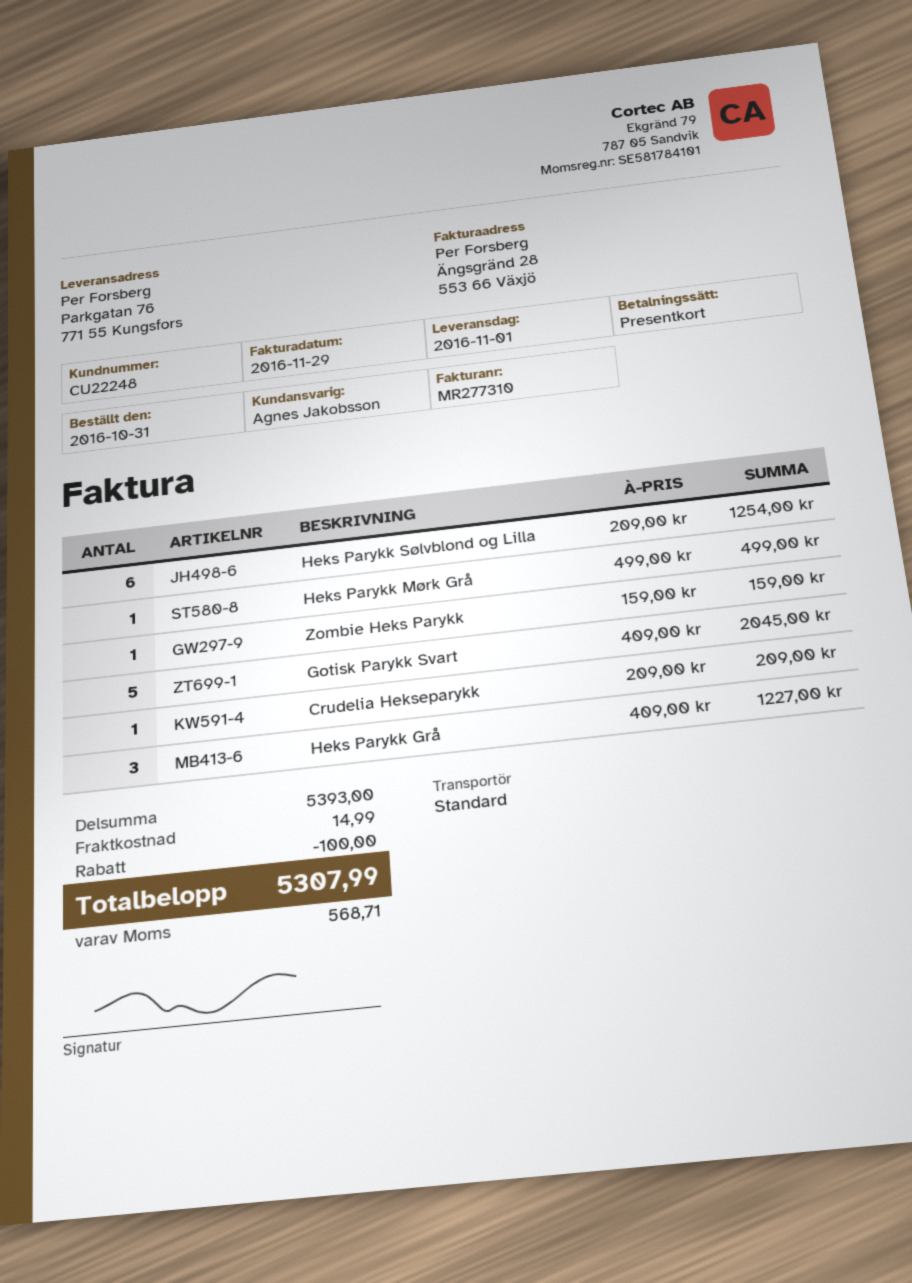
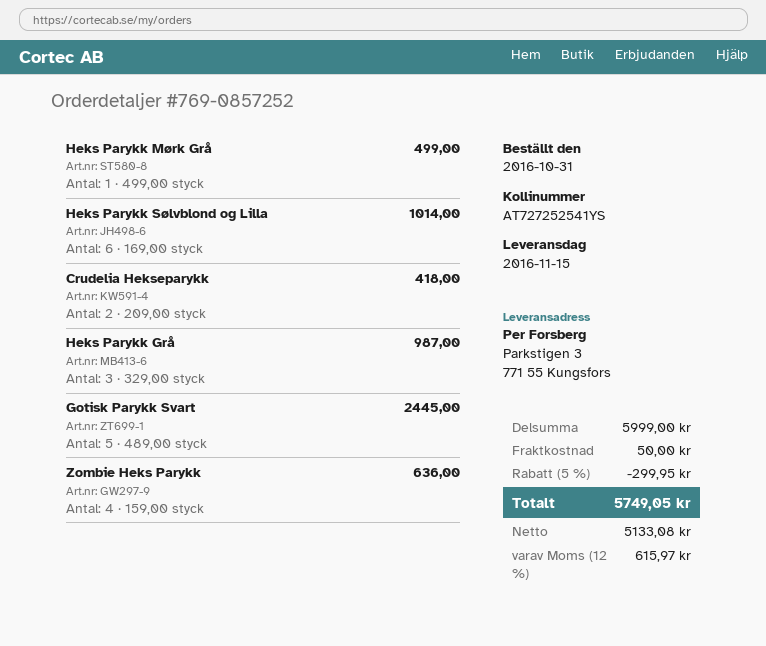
delivery date: 2016-11-01 -> 2016-11-15
ship to: Parkgatan 76, 771 55 Kungsfors -> Parkstigen 3, 771 55 Kungsfors
Heks Parykk Sølvblond og Lilla: 6 x 209.00 = 1254.00 -> 6 x 169.00 = 1014.00
Zombie Heks Parykk: 1 x 159.00 = 159.00 -> 4 x 159.00 = 636.00
Gotisk Parykk Svart: 5 x 409.00 = 2045.00 -> 5 x 489.00 = 2445.00
Crudelia Hekseparykk: 1 x 209.00 = 209.00 -> 2 x 209.00 = 418.00
Heks Parykk Grå: 3 x 409.00 = 1227.00 -> 3 x 329.00 = 987.00
subtotal: 5393.00 -> 5999.00
discount: 100.00 -> 299.95
shipping: 14.99 -> 50.00
tax: 568.71 -> 615.97
total: 5307.99 -> 5749.05

